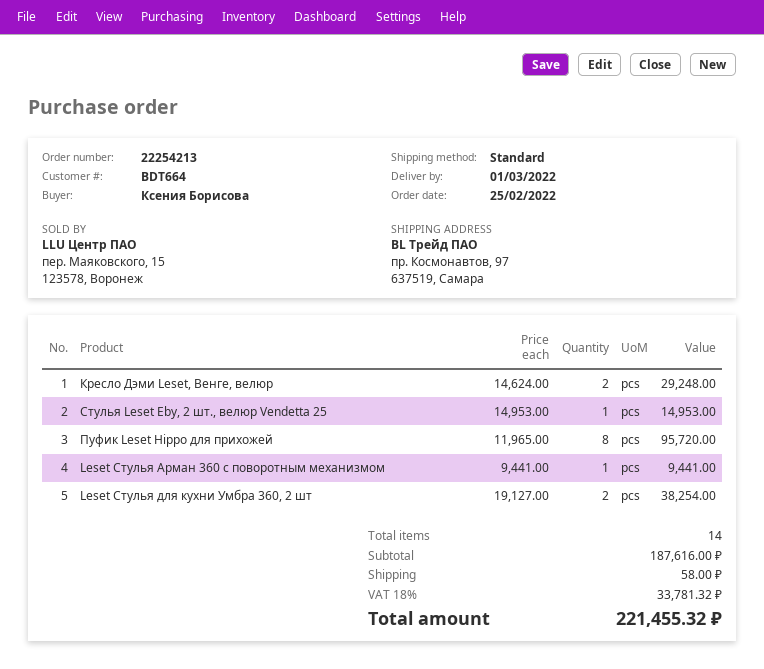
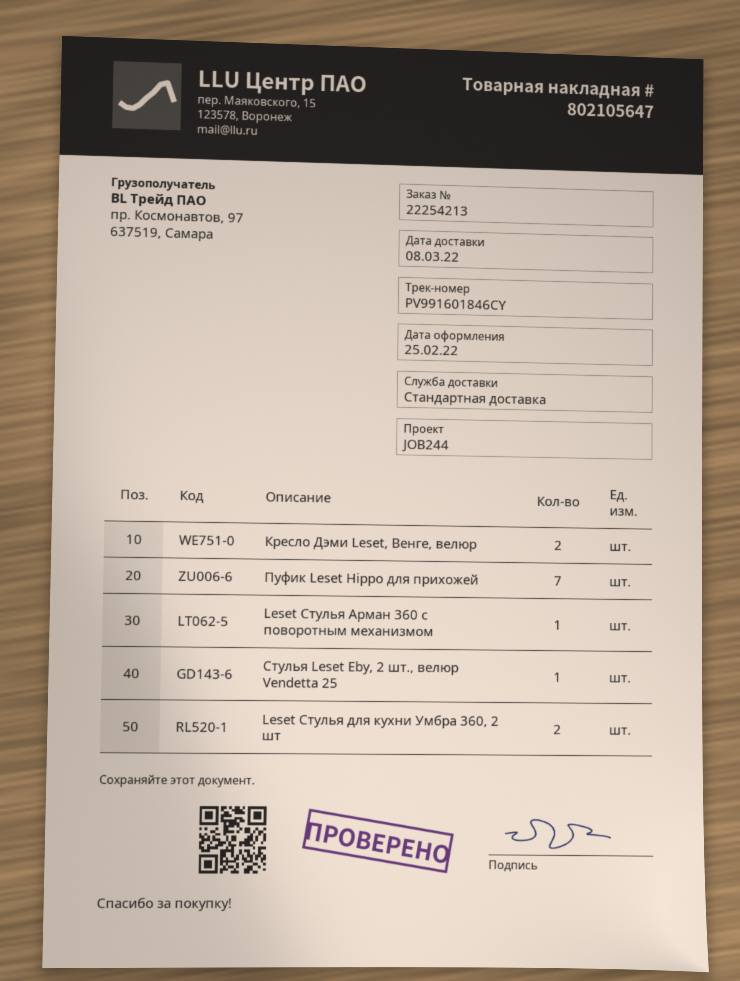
delivery date: 2022-03-01 -> 2022-03-08
Пуфик Leset Hippo для прихожей: 8 -> 7

